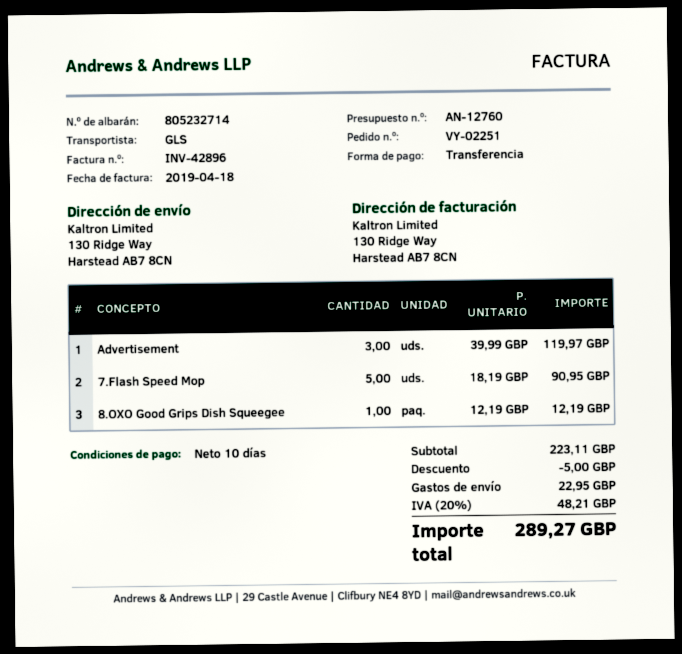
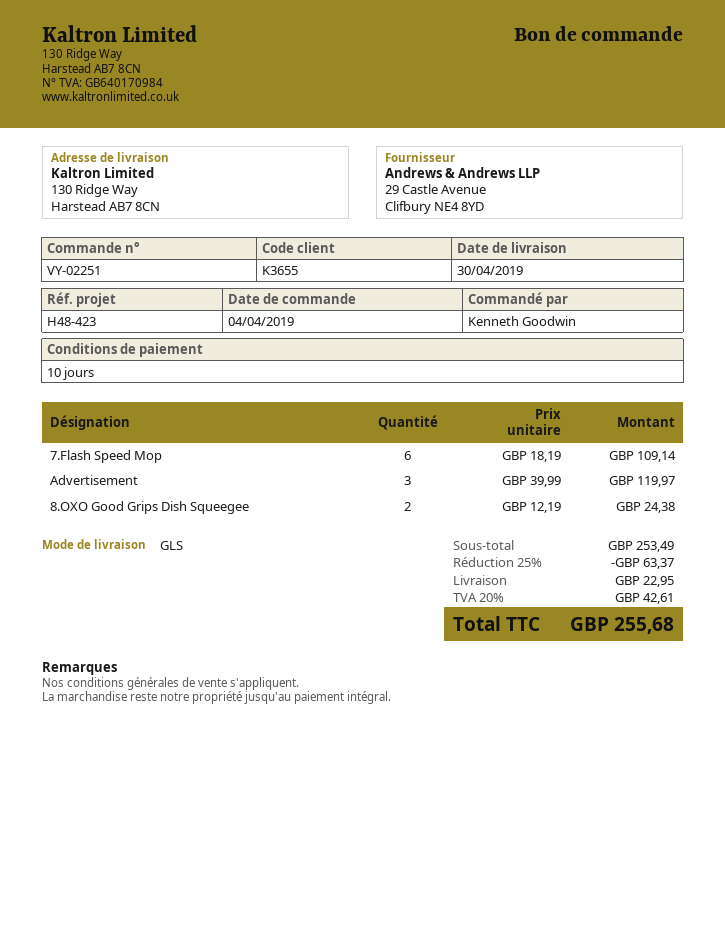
7.Flash Speed Mop: 5 x 18.19 = 90.95 -> 6 x 18.19 = 109.14
8.OXO Good Grips Dish Squeegee: 1 x 12.19 = 12.19 -> 2 x 12.19 = 24.38
subtotal: 223.11 -> 253.49
discount: 5.00 -> 63.37
tax: 20% = 48.21 -> 20% = 42.61
total: 289.27 -> 255.68

